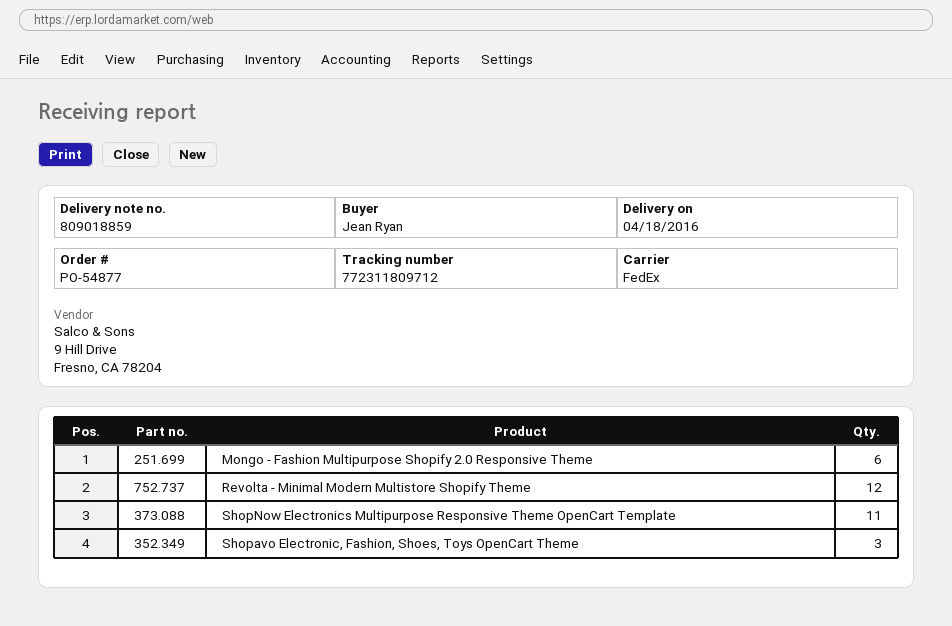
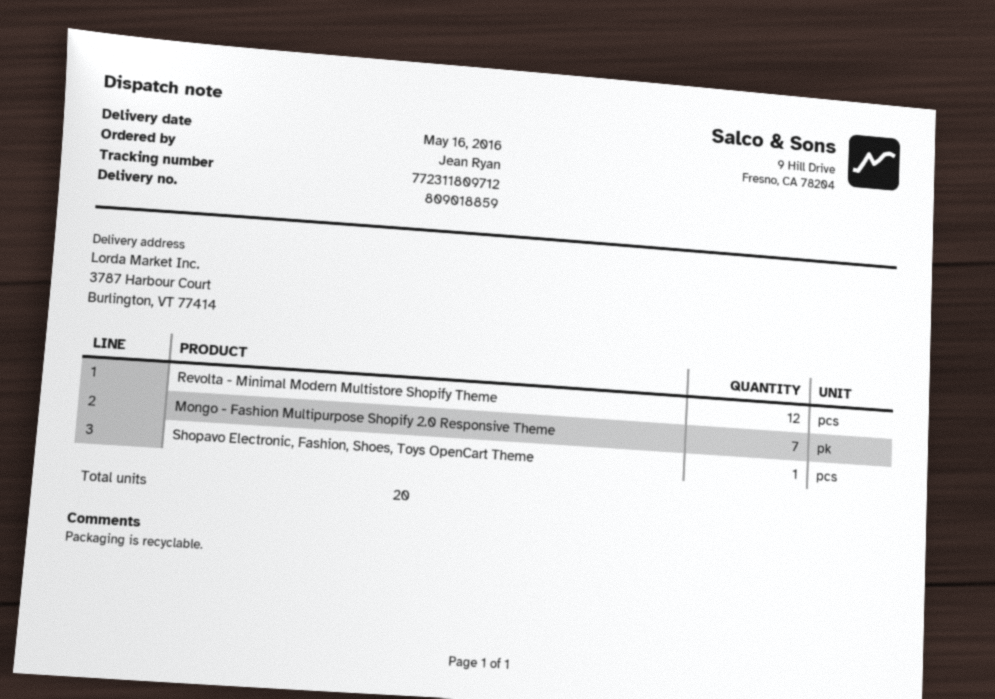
delivery date: 2016-04-18 -> 2016-05-16
Mongo - Fashion Multipurpose Shopify 2.0 Responsive Theme: 6 -> 7
ShopNow Electronics Multipurpose Responsive Theme OpenCart Template: 11 -> none
Shopavo Electronic, Fashion, Shoes, Toys OpenCart Theme: 3 -> 1

